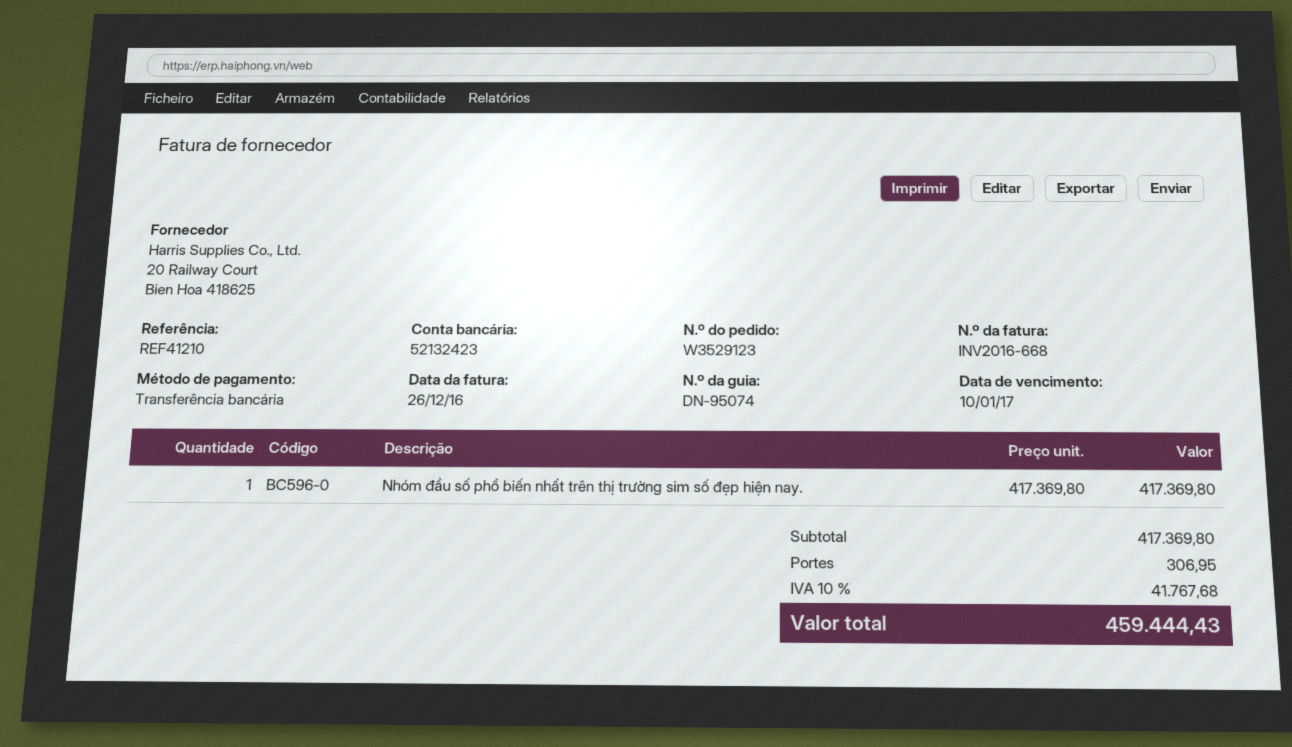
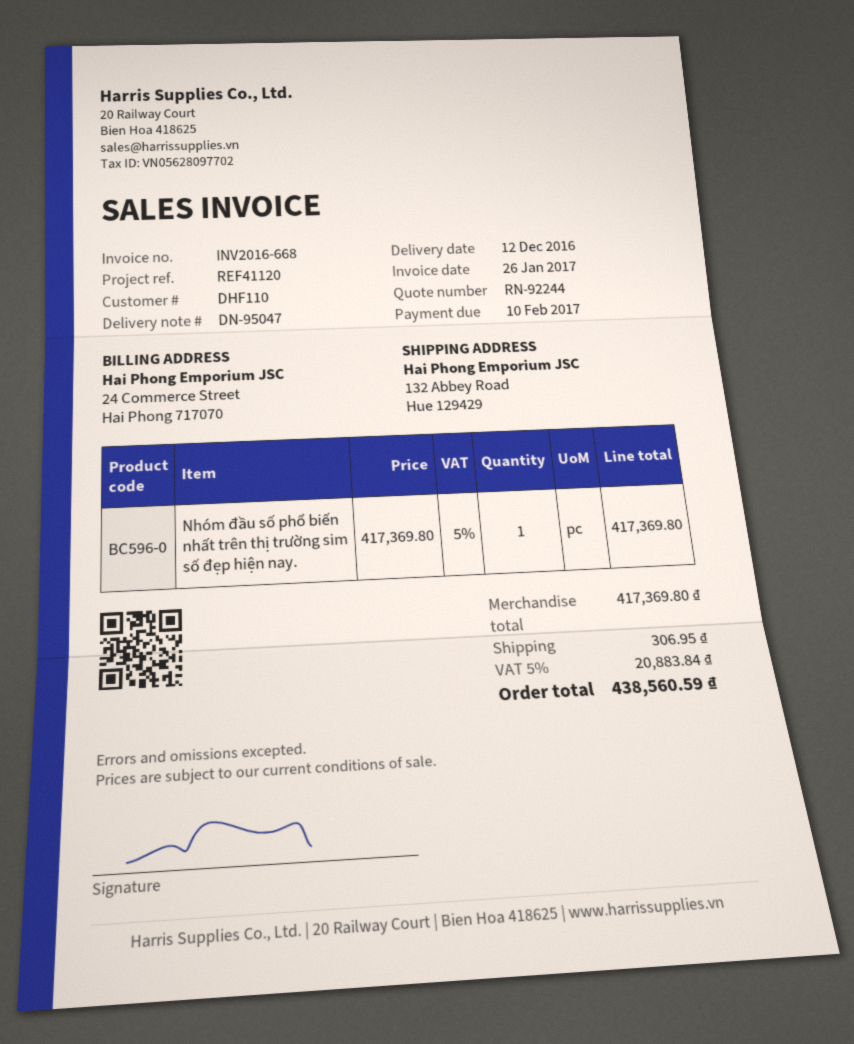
delivery note number: DN-95074 -> DN-95047
invoice date: 2016-12-26 -> 2017-01-26
due date: 2017-01-10 -> 2017-02-10
reference: REF41210 -> REF41120
tax: 10% = 41767.68 -> 5% = 20883.84
total: 459444.43 -> 438560.59

